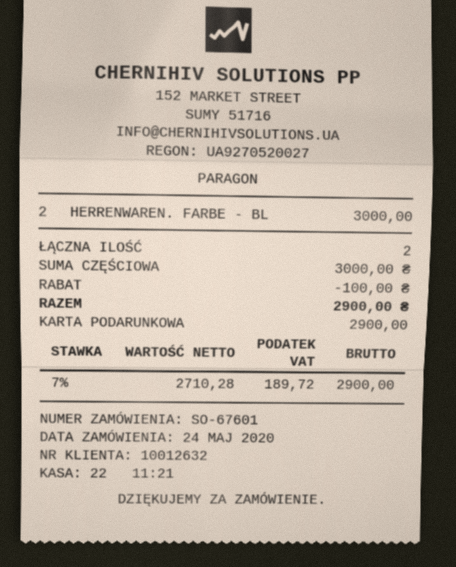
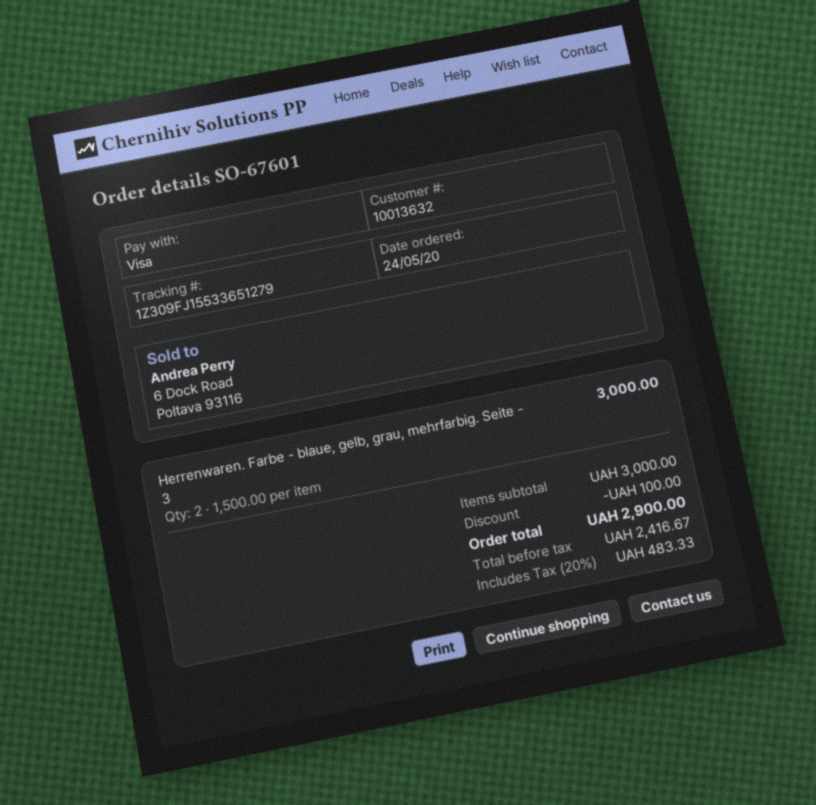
customer number: 10012632 -> 10013632
payment method: gift card -> Visa
net: 2710.28 -> 2416.67
tax: 7% = 189.72 -> 20% = 483.33

